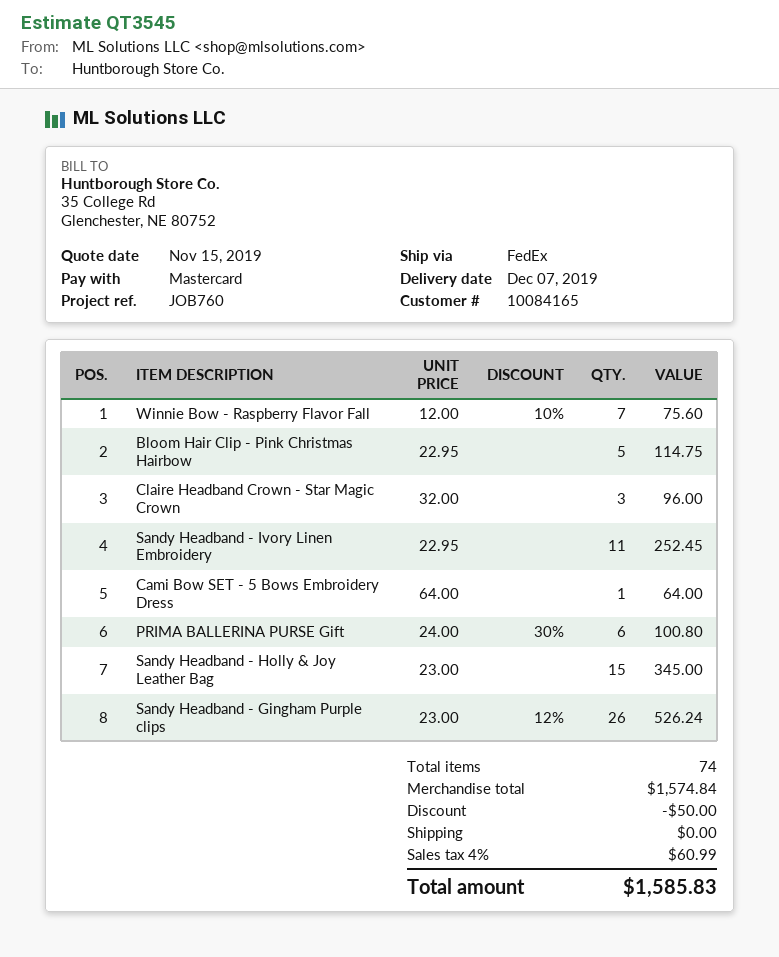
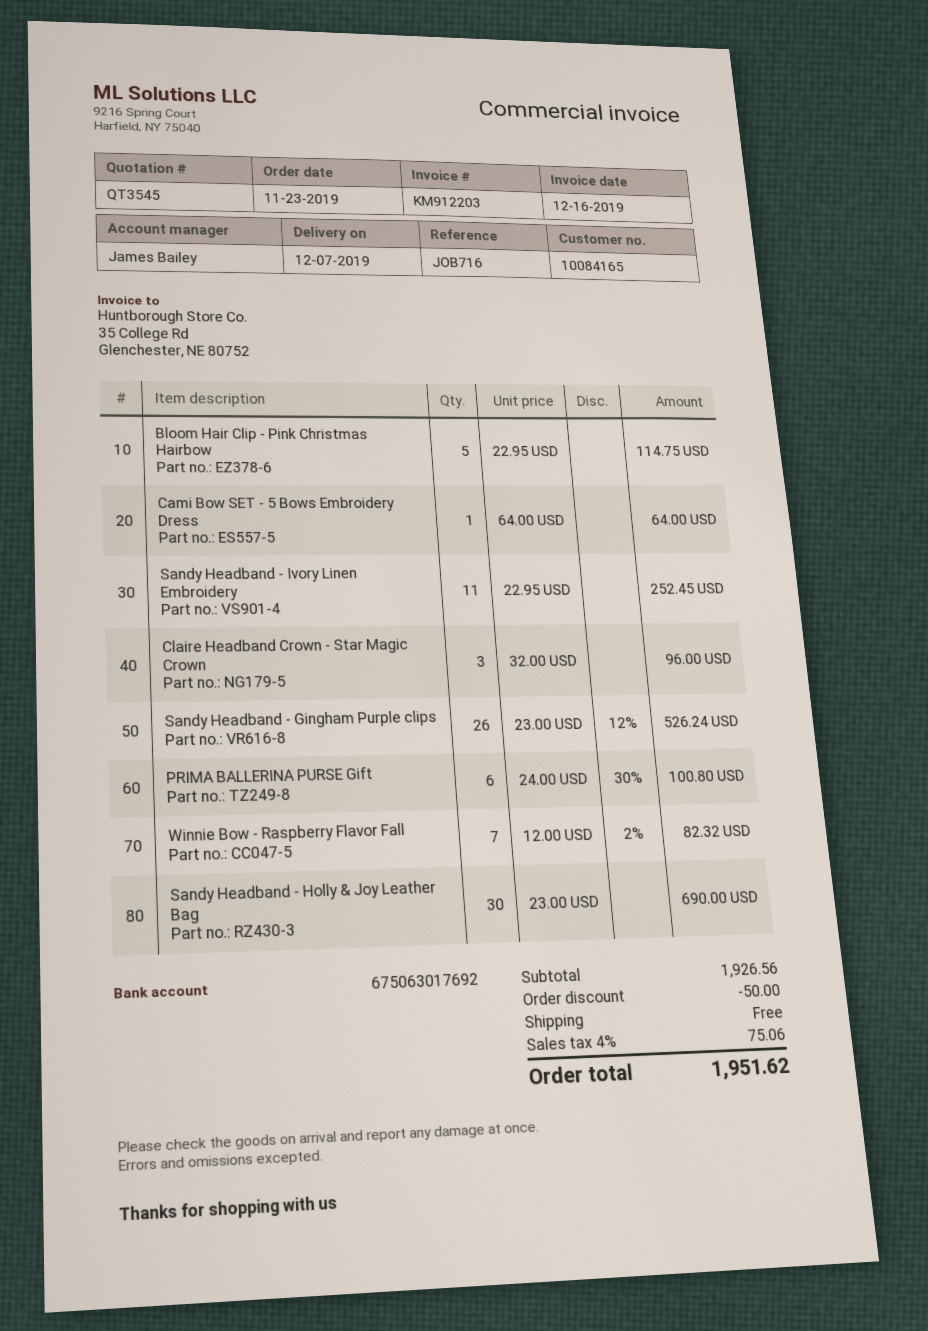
reference: JOB760 -> JOB716
Winnie Bow - Raspberry Flavor Fall: 7 x 12.00 - 10% = 75.60 -> 7 x 12.00 - 2% = 82.32
Sandy Headband - Holly & Joy Leather Bag: 15 x 23.00 = 345.00 -> 30 x 23.00 = 690.00
subtotal: 1574.84 -> 1926.56
tax: 4% = 60.99 -> 4% = 75.06
total: 1585.83 -> 1951.62

